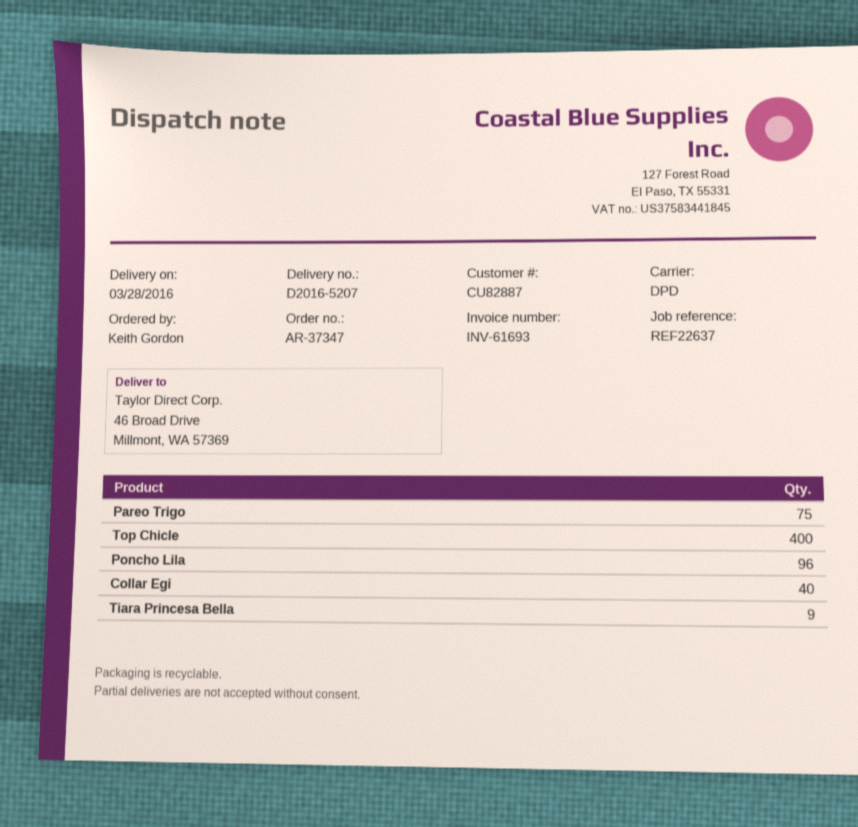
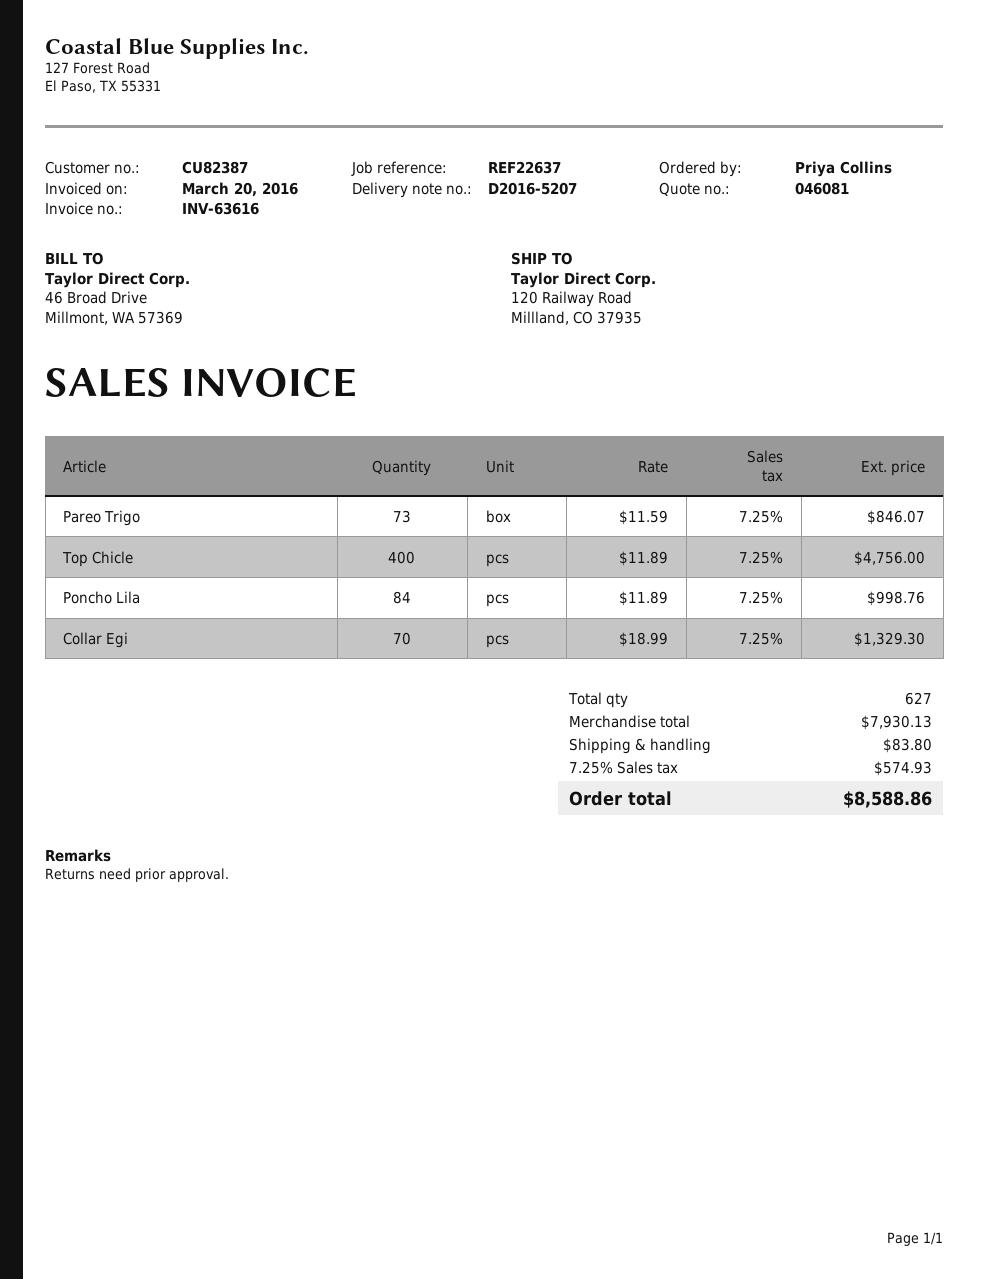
invoice number: INV-61693 -> INV-63616
customer number: CU82887 -> CU82387
ordered by: Keith Gordon -> Priya Collins
ship to: 46 Broad Drive, Millmont, WA 57369 -> 120 Railway Road, Millland, CO 37935
Pareo Trigo: 75 -> 73
Poncho Lila: 96 -> 84
Collar Egi: 40 -> 70
Tiara Princesa Bella: 9 -> none

